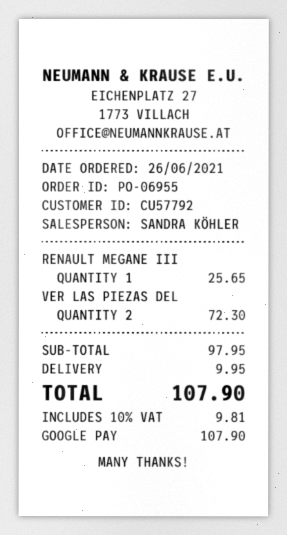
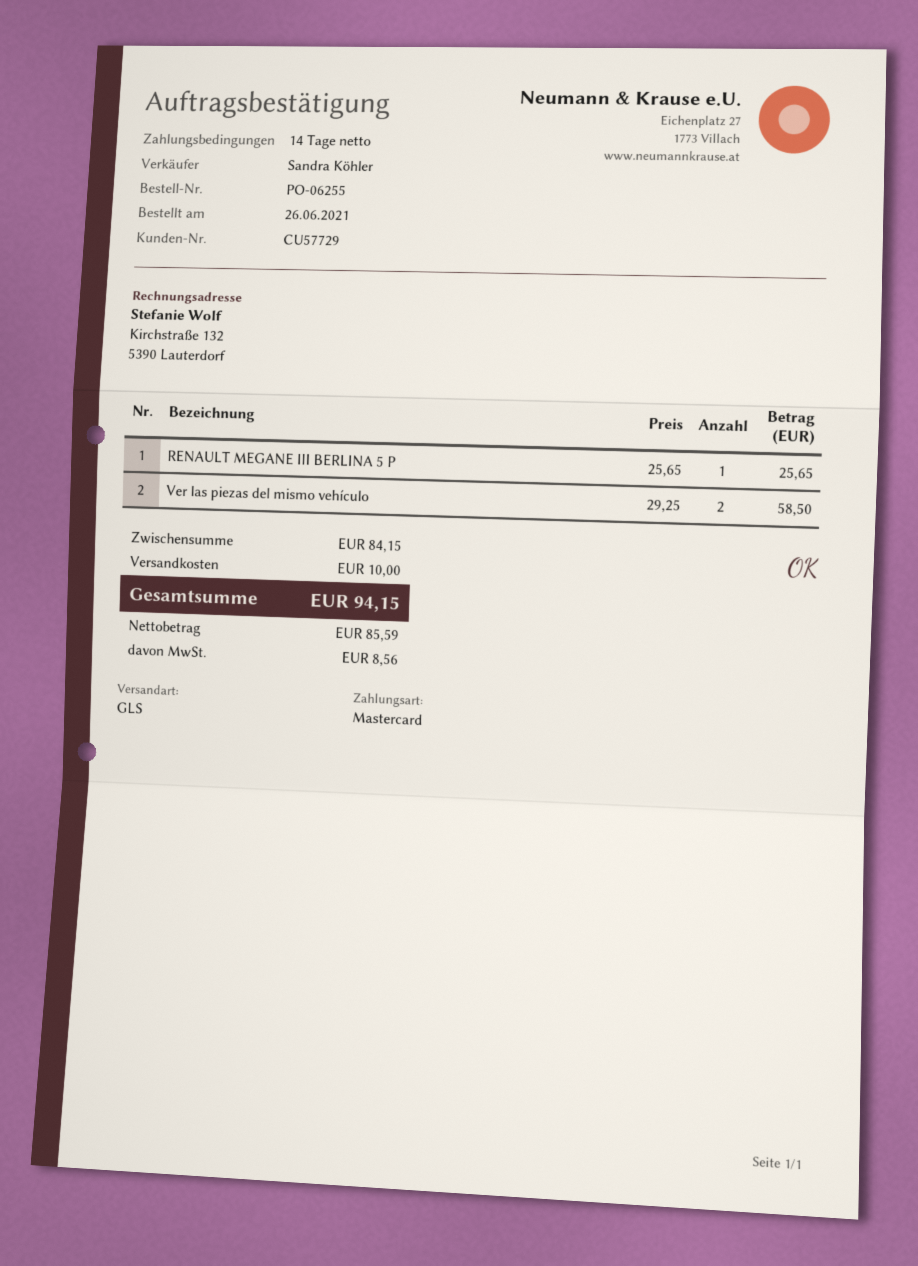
order number: PO-06955 -> PO-06255
customer number: CU57792 -> CU57729
payment method: Google Pay -> Mastercard
VER LAS PIEZAS DEL: 2 for 72.30 -> 2 for 58.50
subtotal: 97.95 -> 84.15
shipping: 9.95 -> 10.00
tax: 9.81 -> 8.56
total: 107.90 -> 94.15

